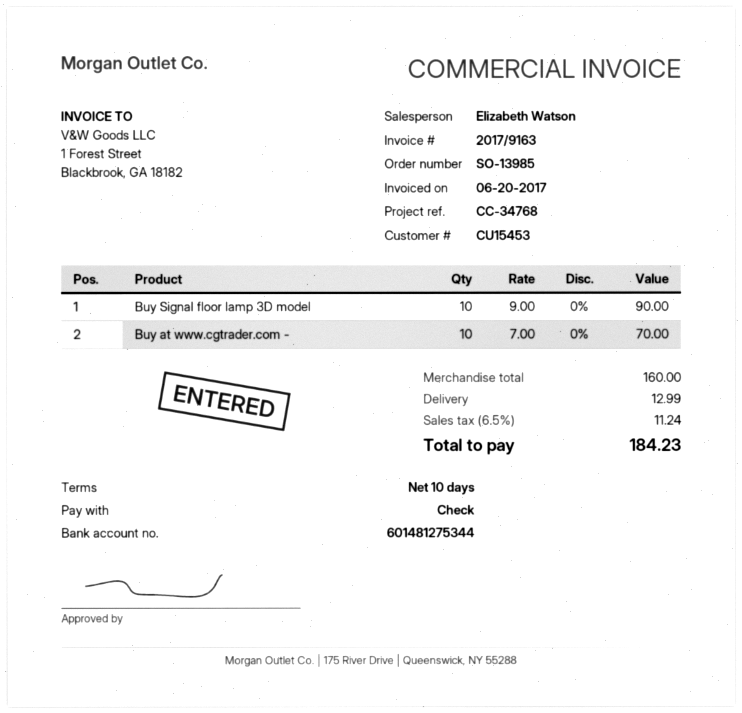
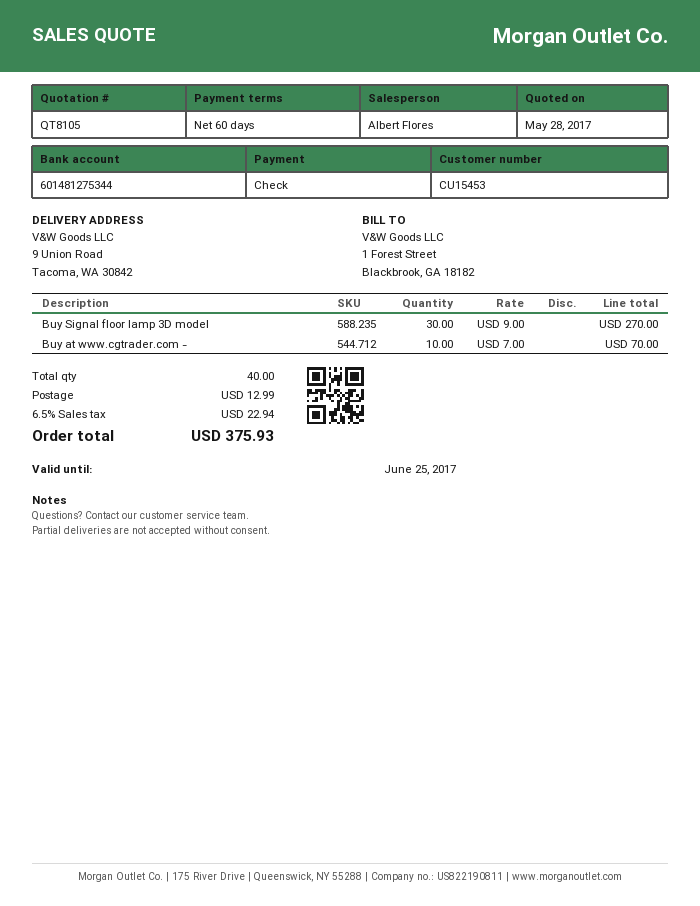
payment terms: 10 days -> 60 days
sales rep: Elizabeth Watson -> Albert Flores
Buy Signal floor lamp 3D model: 10 x 9.00 = 90.00 -> 30 x 9.00 = 270.00
tax: 6.5% = 11.24 -> 6.5% = 22.94
total: 184.23 -> 375.93

